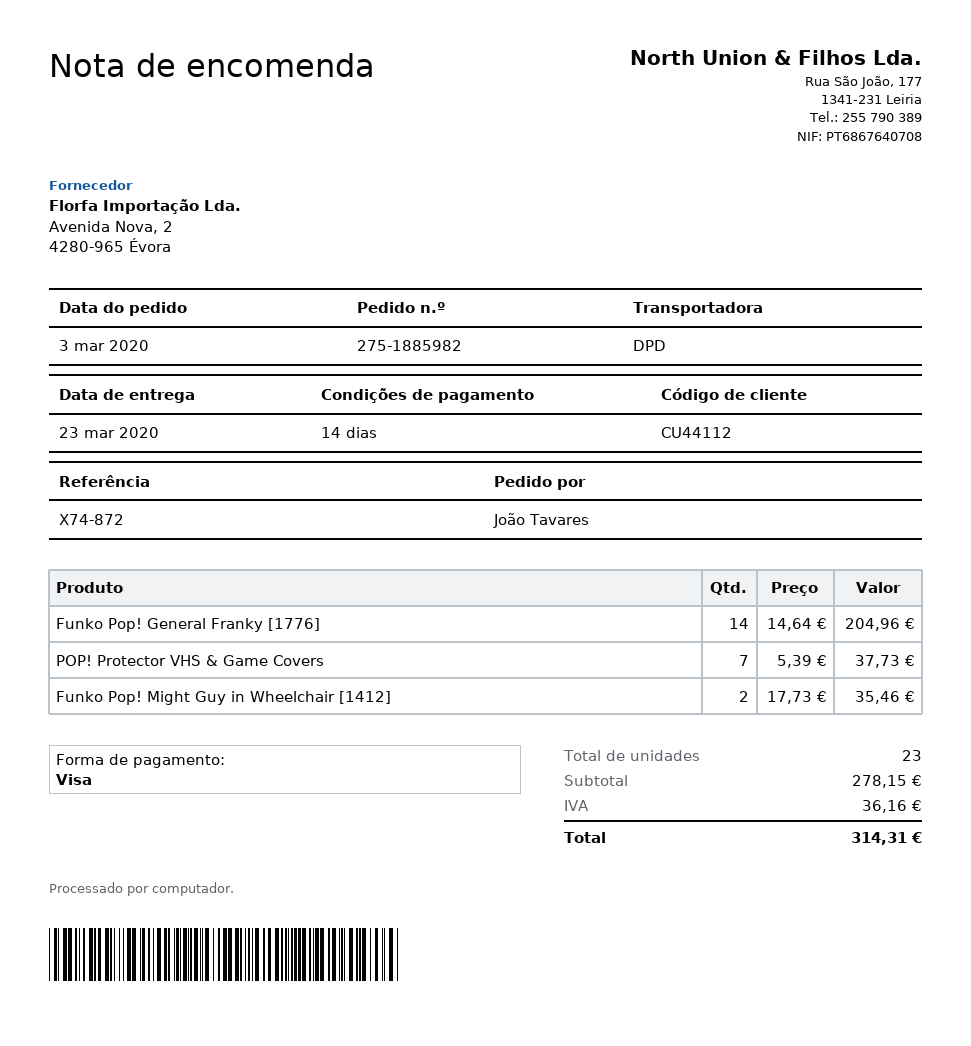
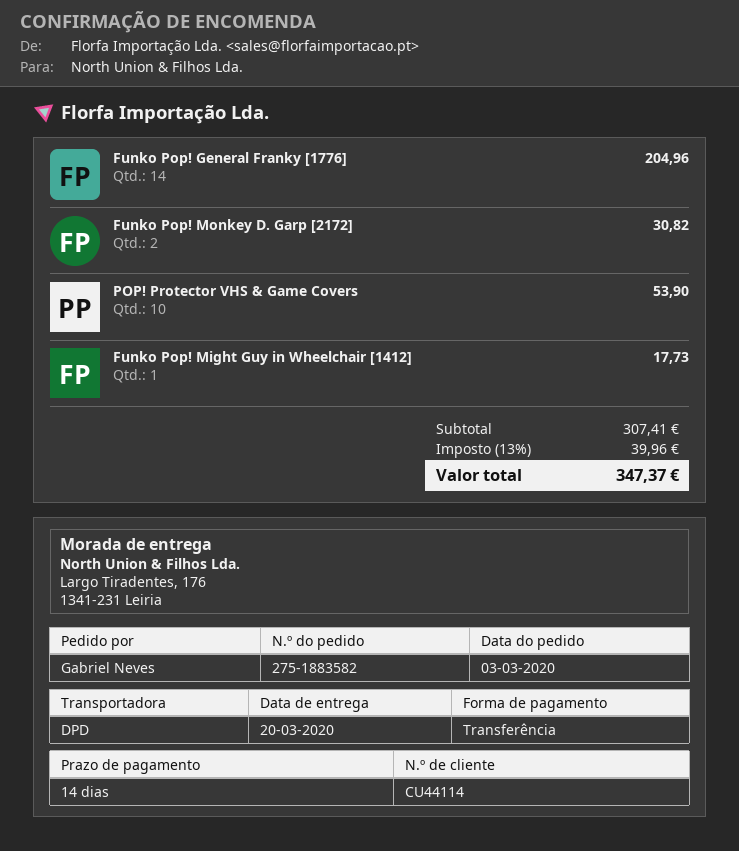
order number: 275-1885982 -> 275-1883582
delivery date: 2020-03-23 -> 2020-03-20
customer number: CU44112 -> CU44114
ordered by: João Tavares -> Gabriel Neves
payment method: Visa -> bank transfer
POP! Protector VHS & Game Covers: 7 for 37.73 -> 10 for 53.90
Funko Pop! Might Guy in Wheelchair [1412]: 2 for 35.46 -> 1 for 17.73
Funko Pop! Monkey D. Garp [2172]: none -> 2 for 30.82
subtotal: 278.15 -> 307.41
tax: 36.16 -> 39.96
total: 314.31 -> 347.37

